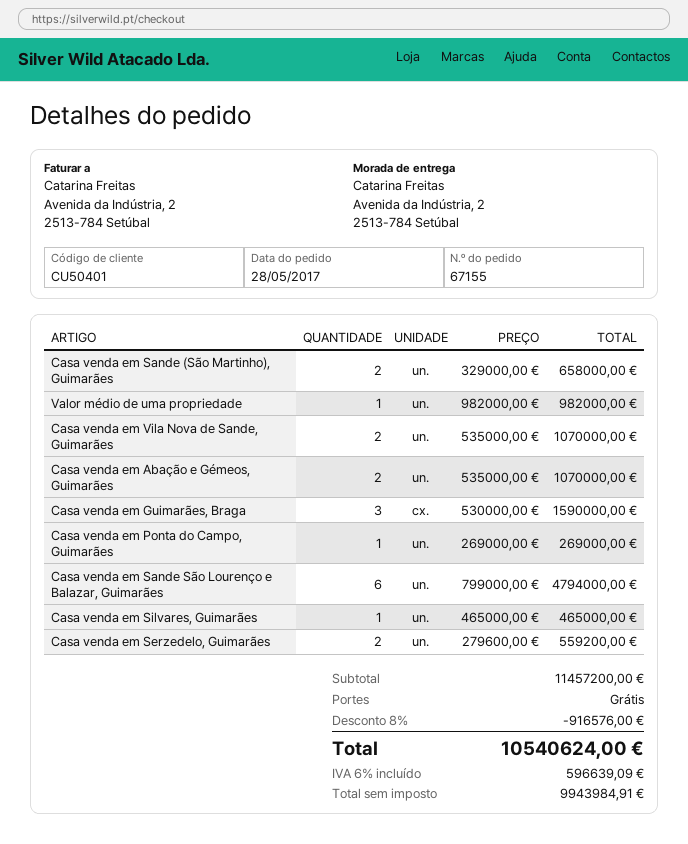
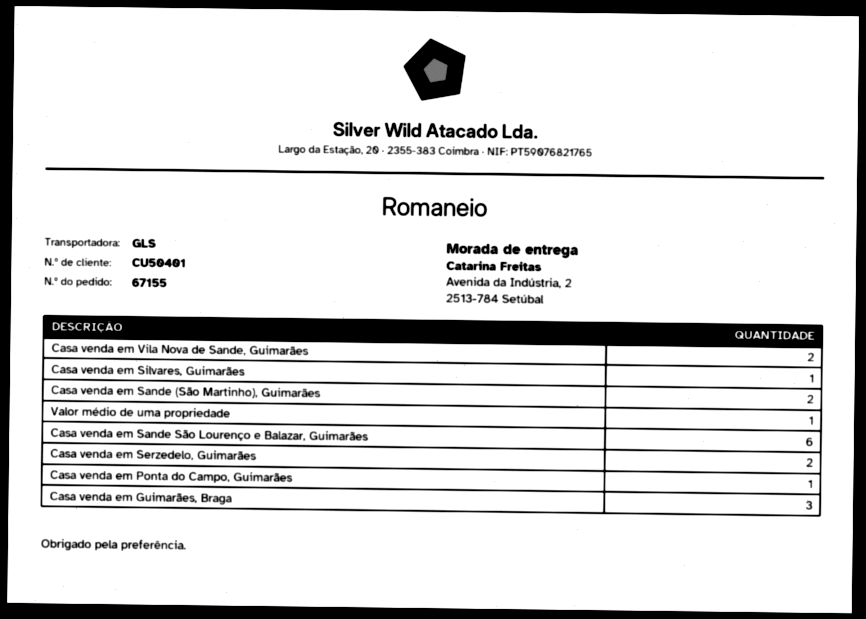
Casa venda em Abação e Gémeos, Guimarães: 2 -> none

